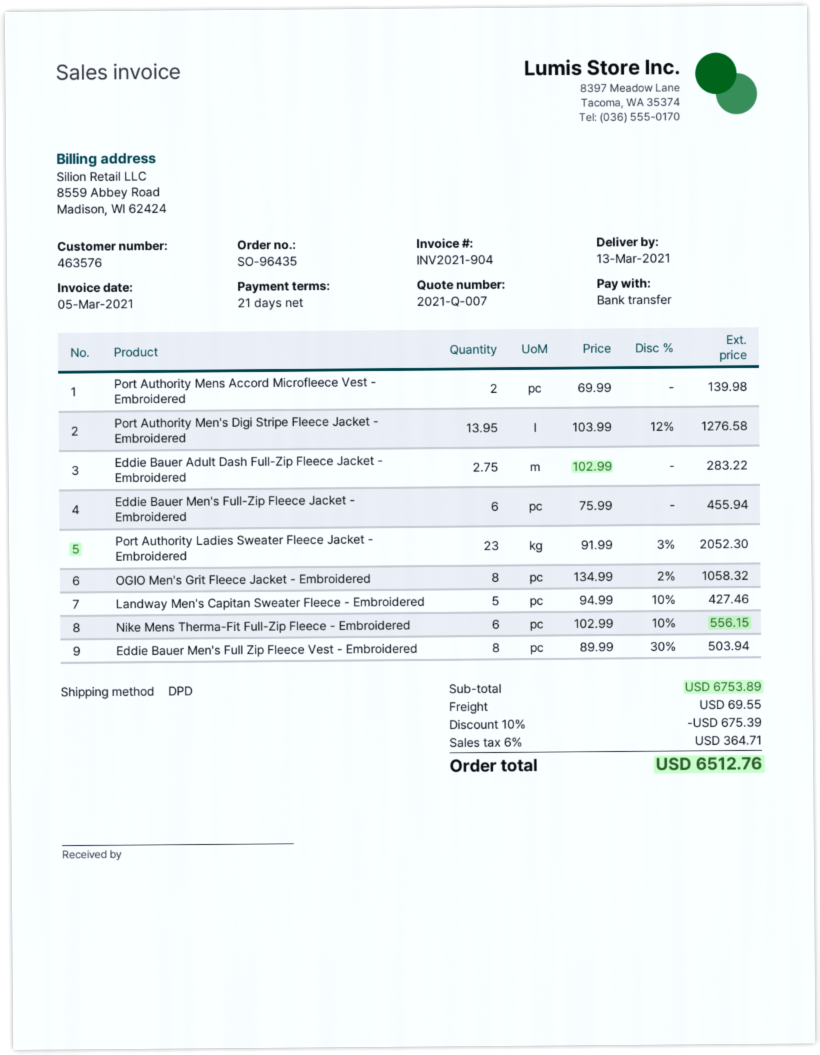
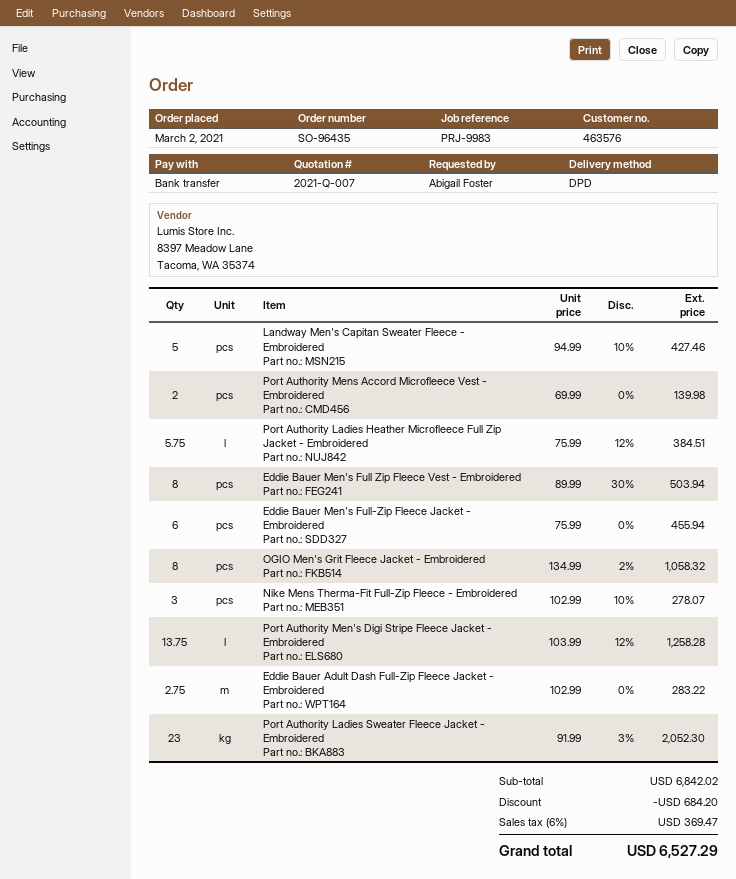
Port Authority Men's Digi Stripe Fleece Jacket - Embroidered: 13.95 x 103.99 - 12% = 1276.58 -> 13.75 x 103.99 - 12% = 1258.28
Nike Mens Therma-Fit Full-Zip Fleece - Embroidered: 6 x 102.99 - 10% = 556.15 -> 3 x 102.99 - 10% = 278.07
Port Authority Ladies Heather Microfleece Full Zip Jacket - Embroidered: none -> 5.75 x 75.99 - 12% = 384.51
subtotal: 6753.89 -> 6842.02
discount: 675.39 -> 684.20
shipping: 69.55 -> none
tax: 6% = 364.71 -> 6% = 369.47
total: 6512.76 -> 6527.29

